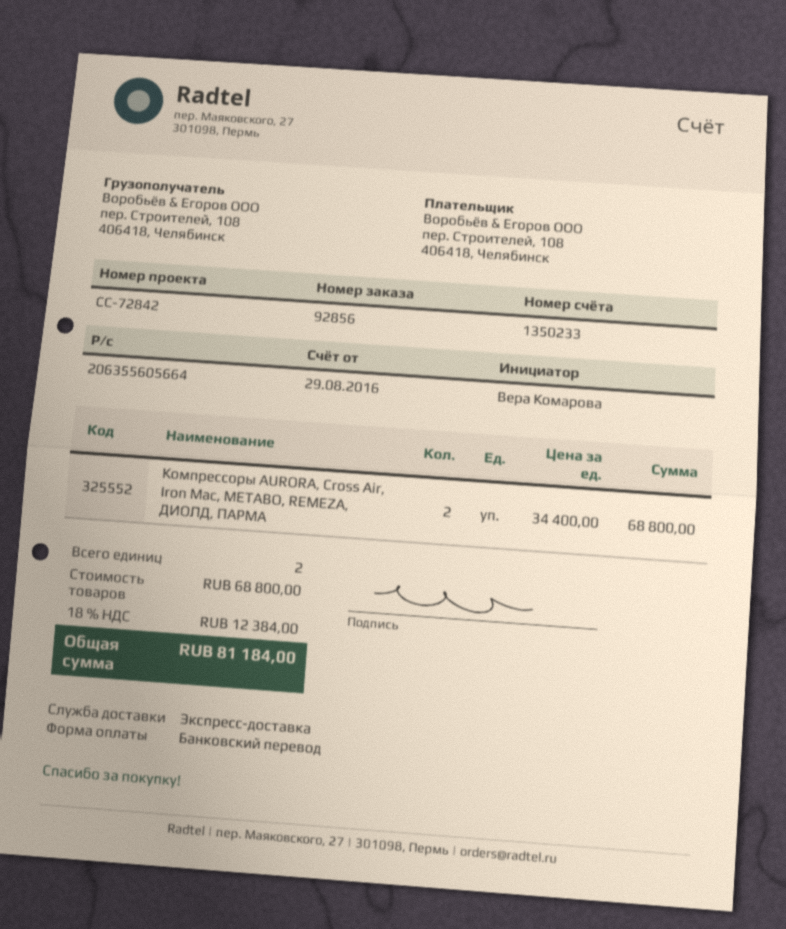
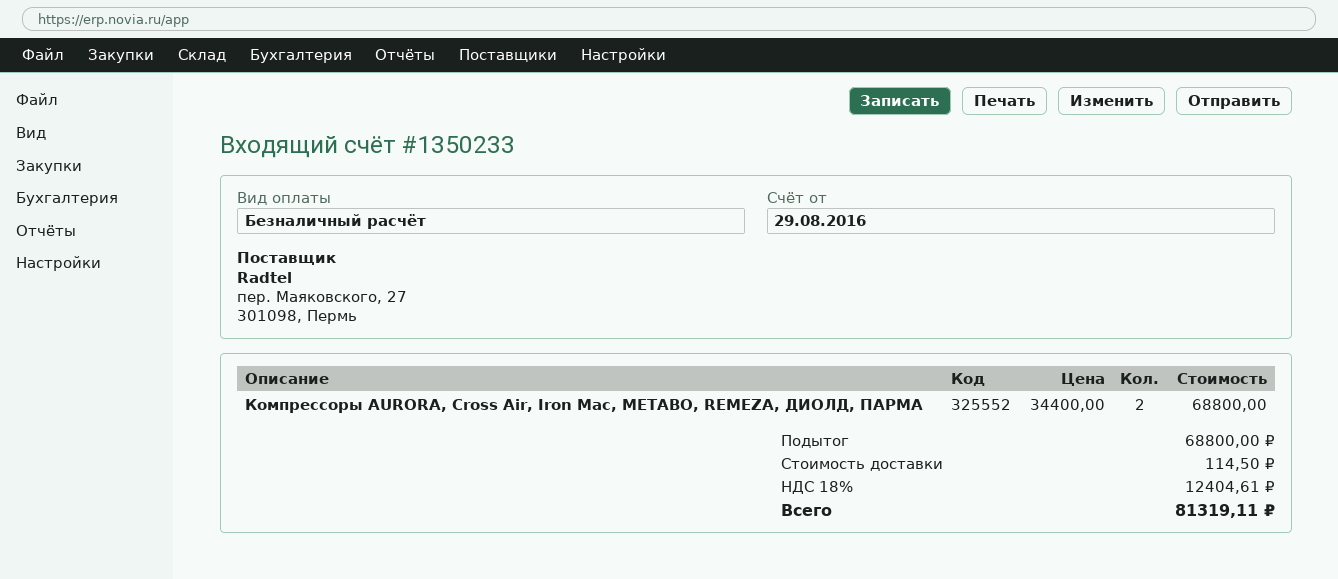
shipping: none -> 114.50
tax: 18% = 12384.00 -> 18% = 12404.61
total: 81184.00 -> 81319.11

